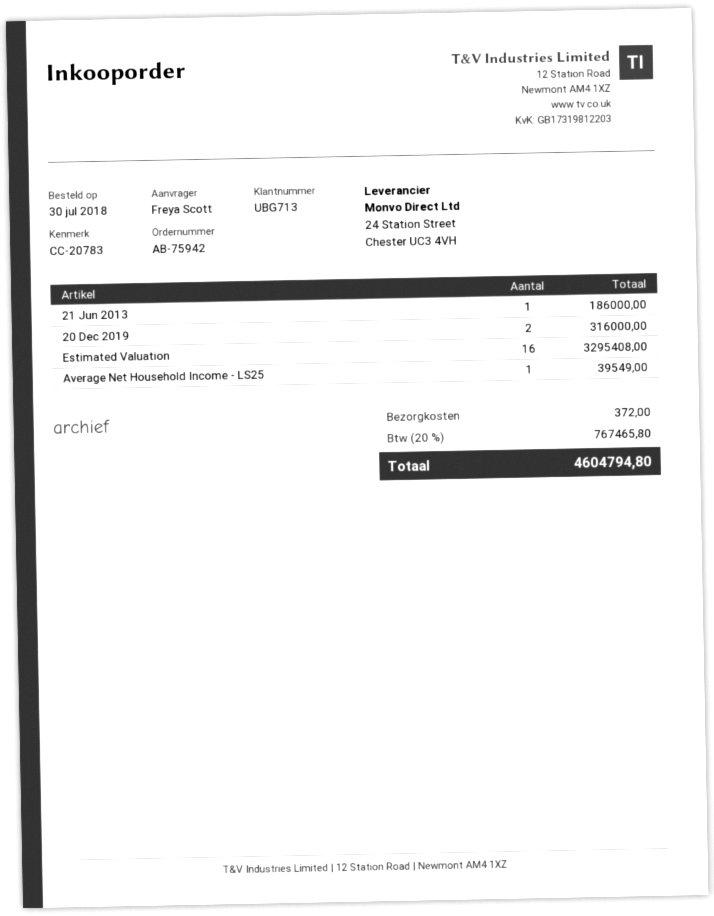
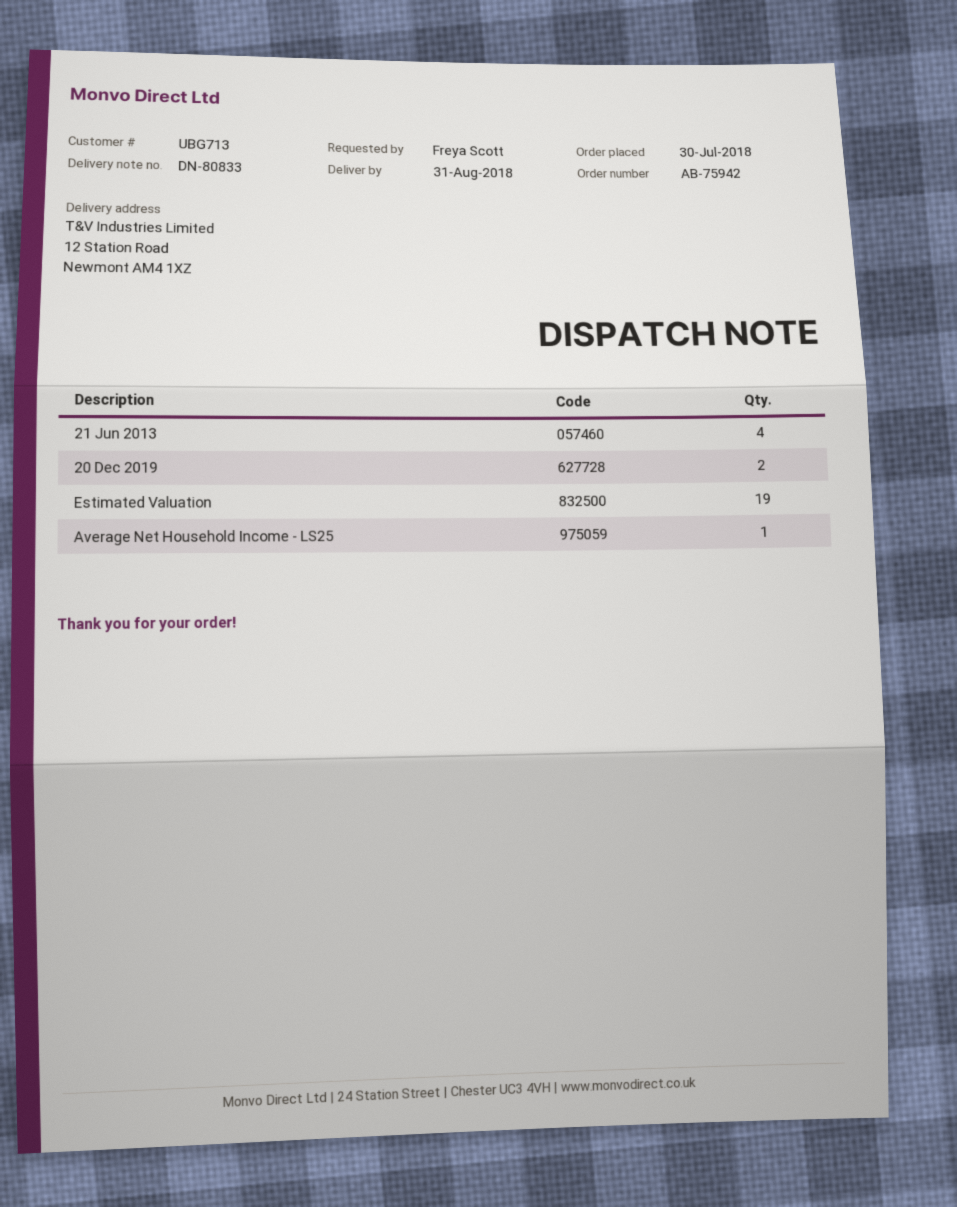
21 Jun 2013: 1 -> 4
Estimated Valuation: 16 -> 19

